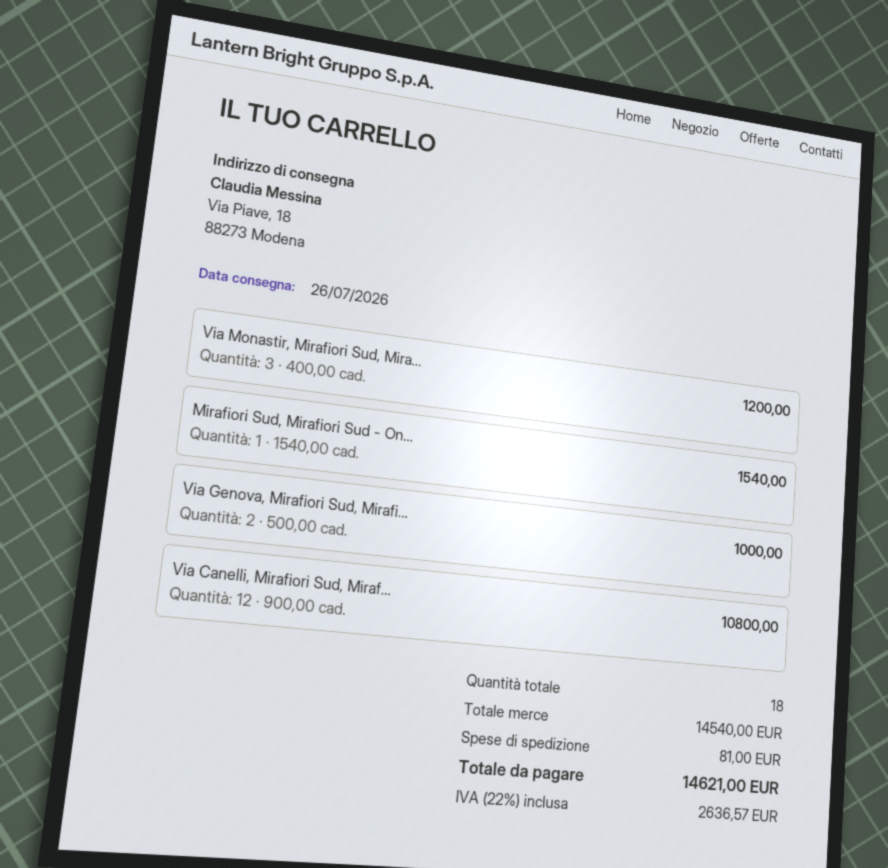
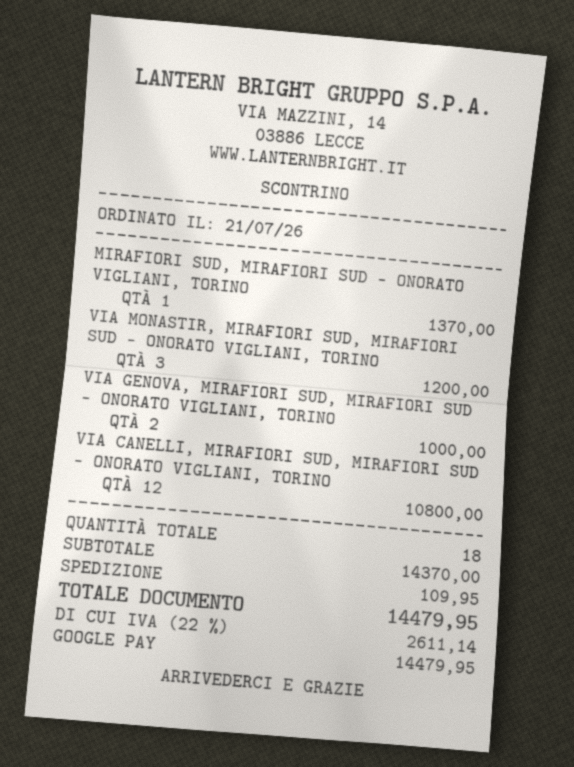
Mirafiori Sud, Mirafiori Sud - On...: 1 for 1540.00 -> 1 for 1370.00
subtotal: 14540.00 -> 14370.00
shipping: 81.00 -> 109.95
tax: 22% = 2636.57 -> 22% = 2611.14
total: 14621.00 -> 14479.95

